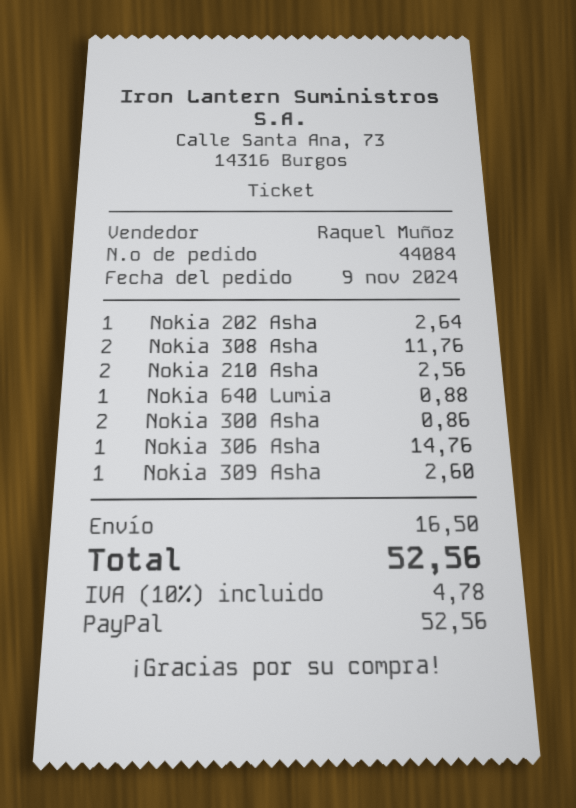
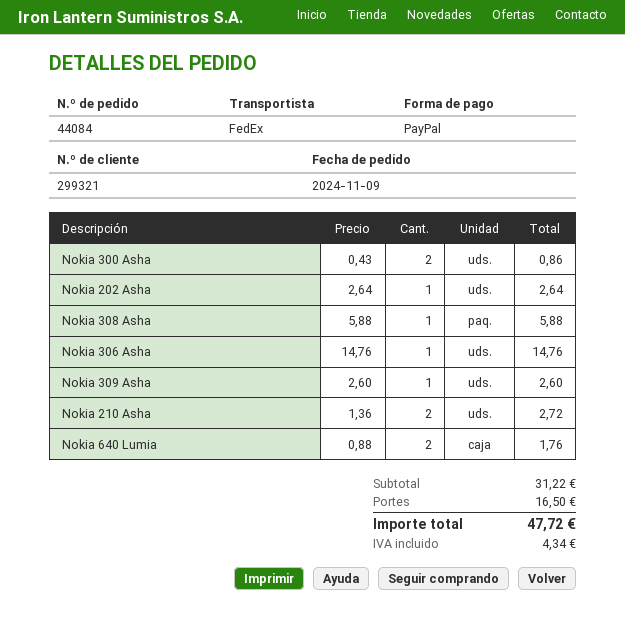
Nokia 308 Asha: 2 for 11.76 -> 1 for 5.88
Nokia 210 Asha: 2 for 2.56 -> 2 for 2.72
Nokia 640 Lumia: 1 for 0.88 -> 2 for 1.76
tax: 4.78 -> 4.34
total: 52.56 -> 47.72

